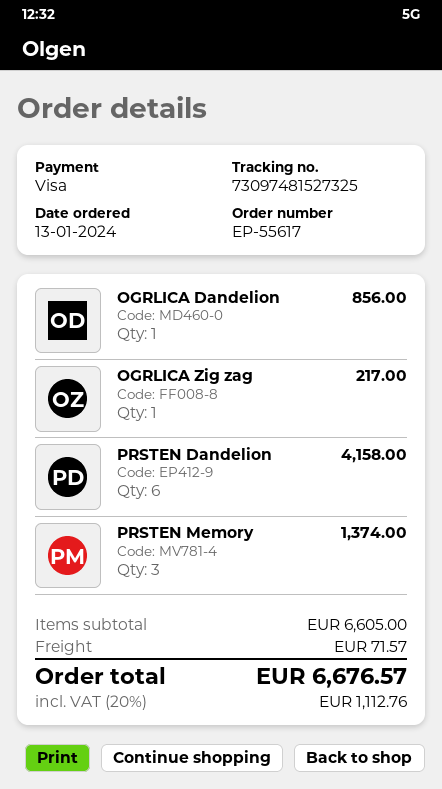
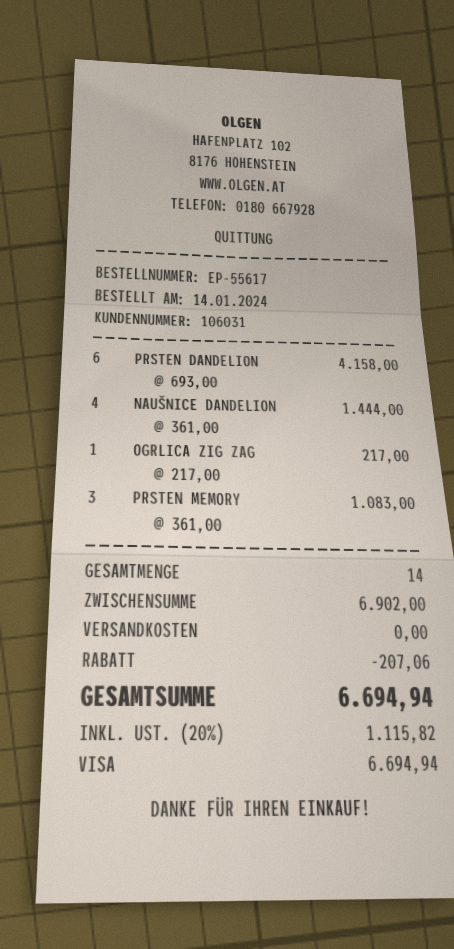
order date: 2024-01-13 -> 2024-01-14
OGRLICA Dandelion: 1 for 856.00 -> none
PRSTEN Memory: 3 for 1374.00 -> 3 for 1083.00
NAUŠNICE DANDELION: none -> 4 for 1444.00
subtotal: 6605.00 -> 6902.00
discount: none -> 207.06
shipping: 71.57 -> 0.00
tax: 20% = 1112.76 -> 20% = 1115.82
total: 6676.57 -> 6694.94

